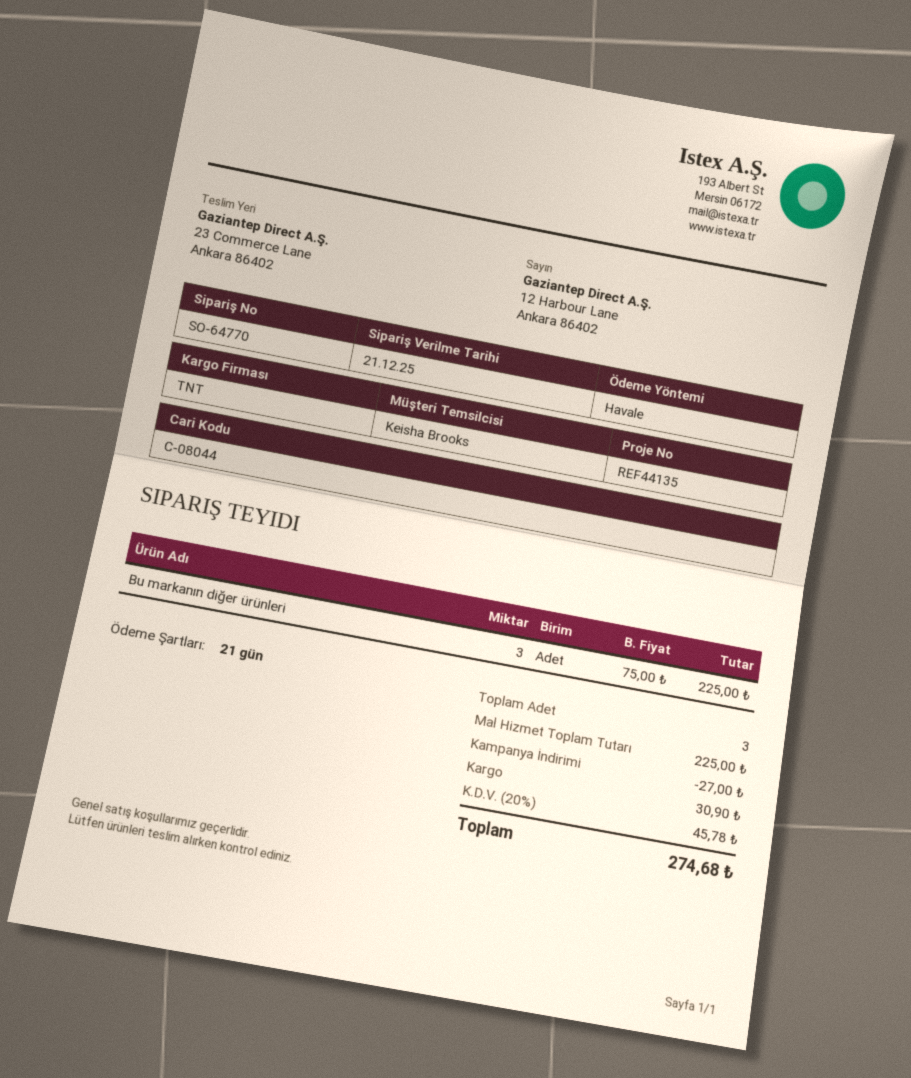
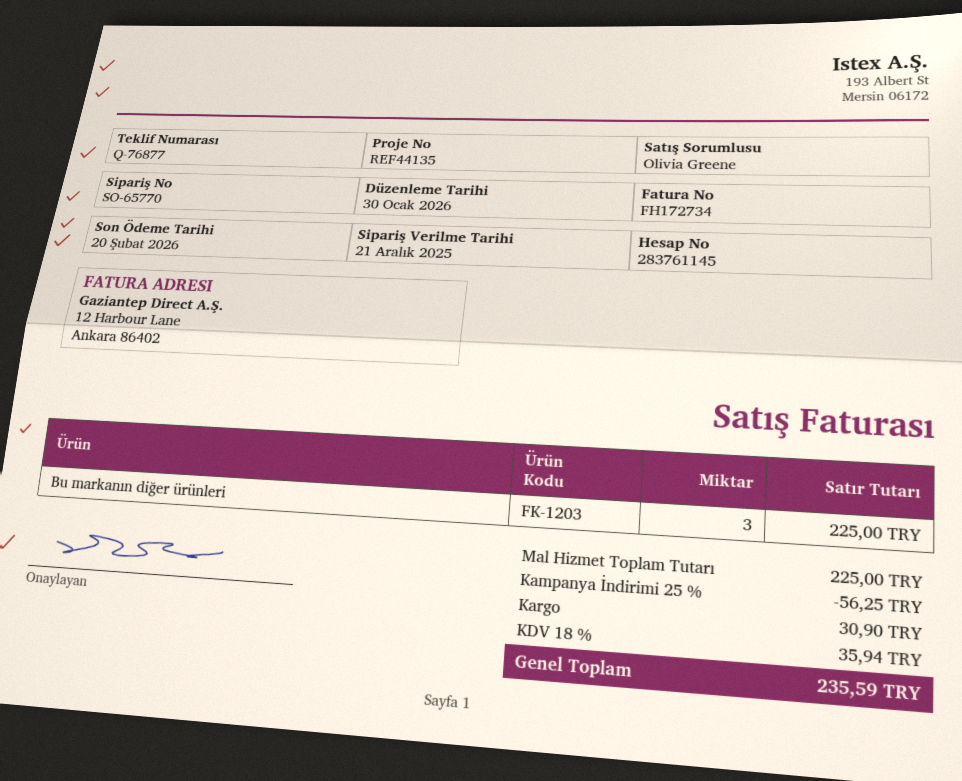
order number: SO-64770 -> SO-65770
sales rep: Keisha Brooks -> Olivia Greene
discount: 27.00 -> 56.25
tax: 20% = 45.78 -> 18% = 35.94
total: 274.68 -> 235.59

